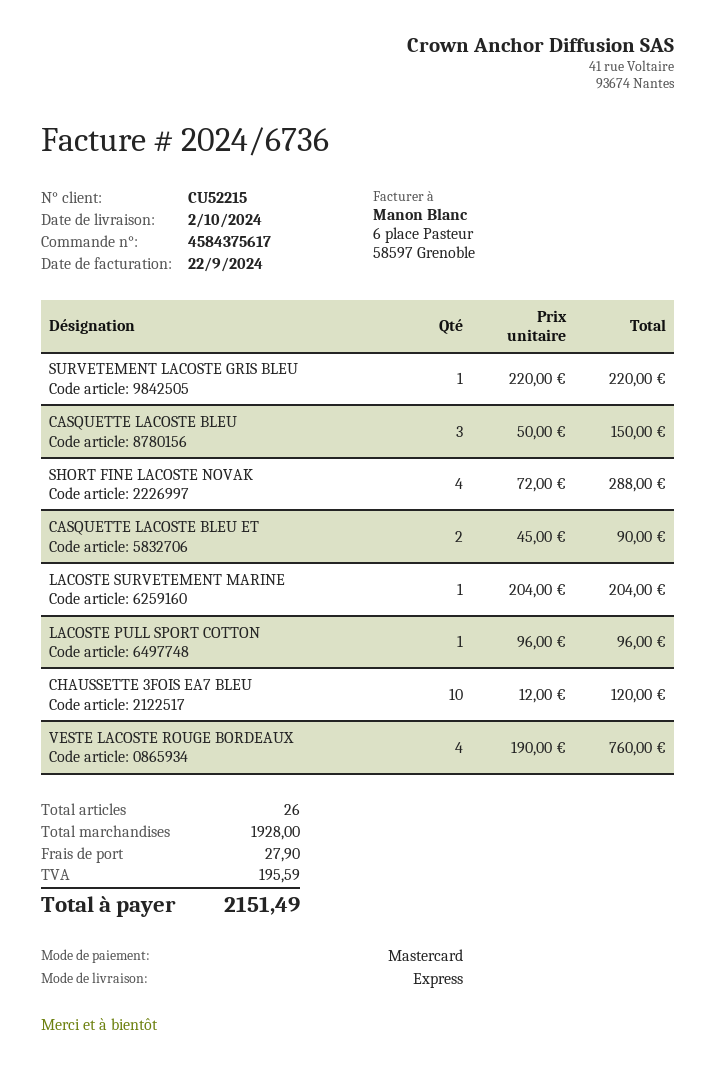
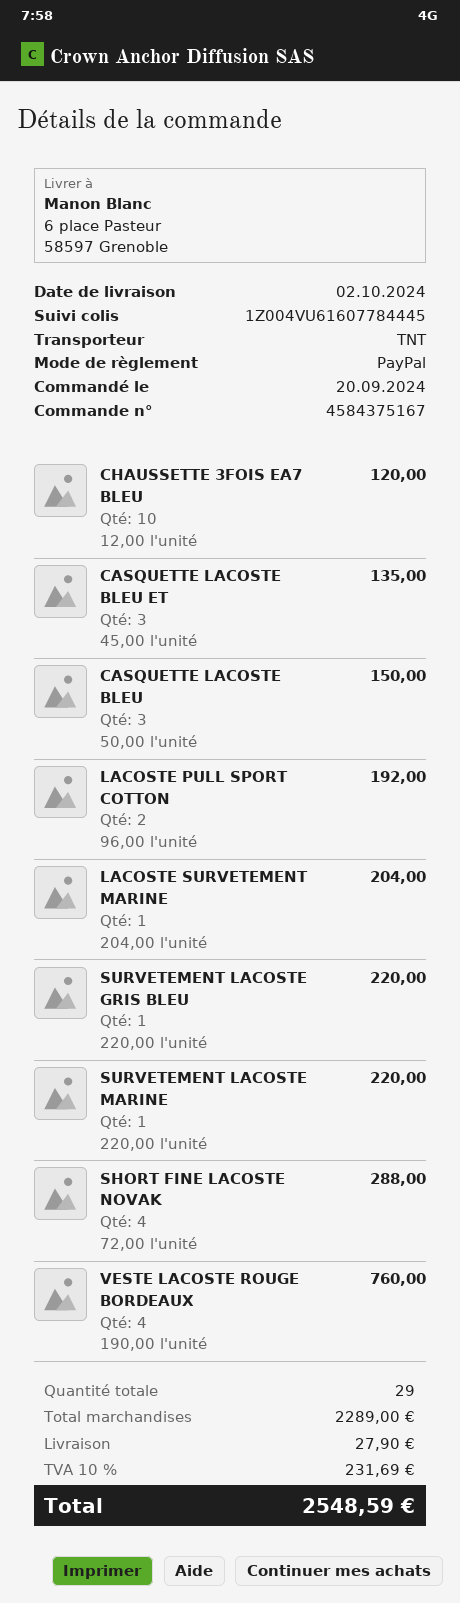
order number: 4584375617 -> 4584375167
payment method: Mastercard -> PayPal
shipping method: express -> TNT
CASQUETTE LACOSTE BLEU ET: 2 x 45.00 = 90.00 -> 3 x 45.00 = 135.00
LACOSTE PULL SPORT COTTON: 1 x 96.00 = 96.00 -> 2 x 96.00 = 192.00
SURVETEMENT LACOSTE MARINE: none -> 1 x 220.00 = 220.00
total quantity: 26 -> 29
subtotal: 1928.00 -> 2289.00
tax: 195.59 -> 231.69
total: 2151.49 -> 2548.59

